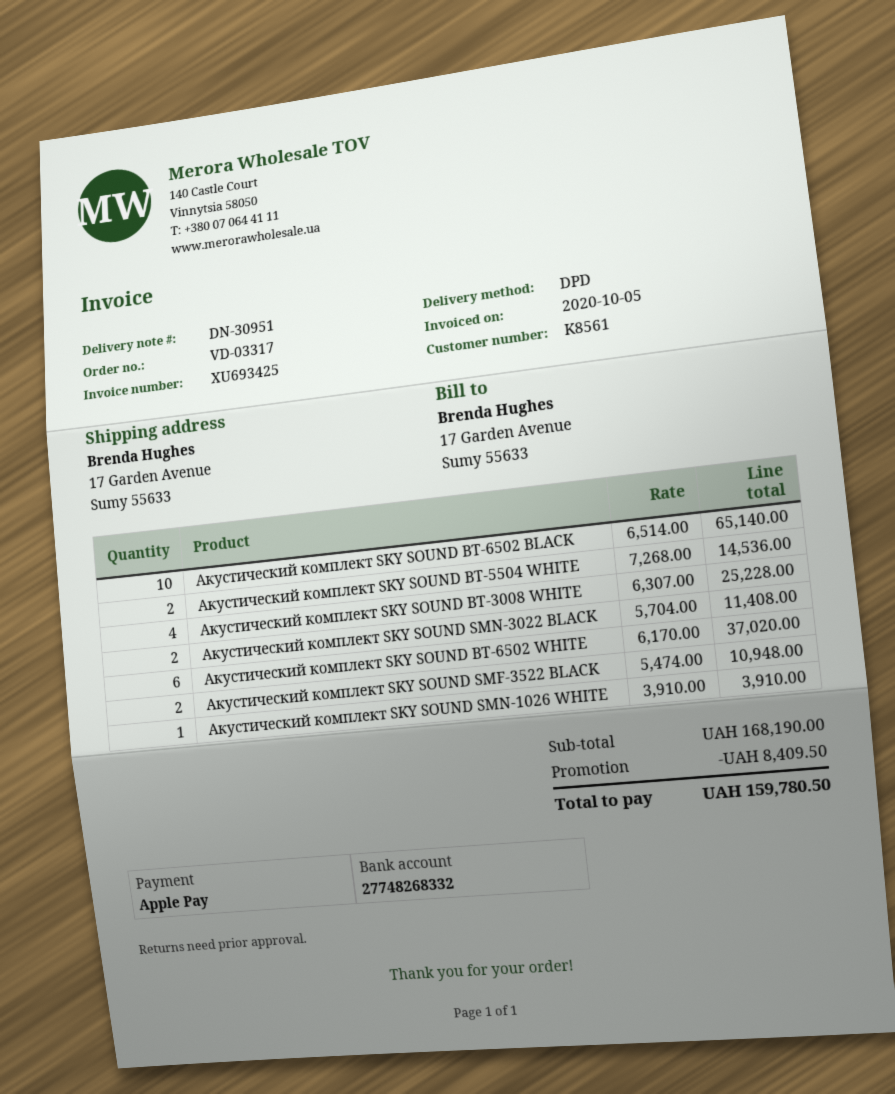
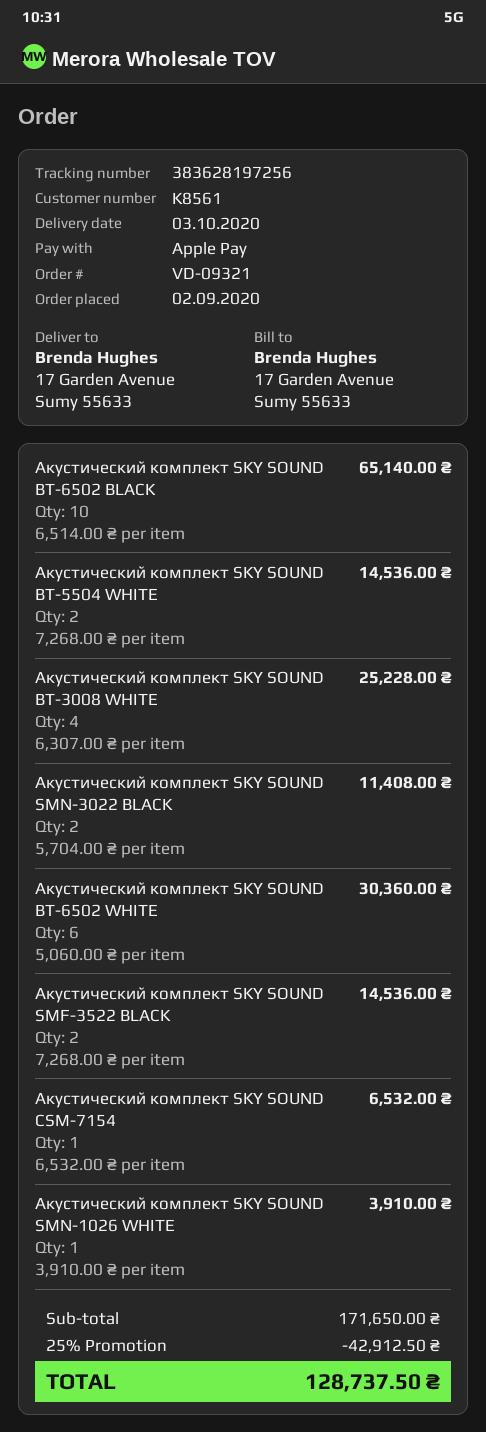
order number: VD-03317 -> VD-09321
Акустический комплект SKY SOUND BT-6502 WHITE: 6 x 6170.00 = 37020.00 -> 6 x 5060.00 = 30360.00
Акустический комплект SKY SOUND SMF-3522 BLACK: 2 x 5474.00 = 10948.00 -> 2 x 7268.00 = 14536.00
Акустический комплект SKY SOUND CSM-7154: none -> 1 x 6532.00 = 6532.00
subtotal: 168190.00 -> 171650.00
discount: 8409.50 -> 42912.50
total: 159780.50 -> 128737.50

